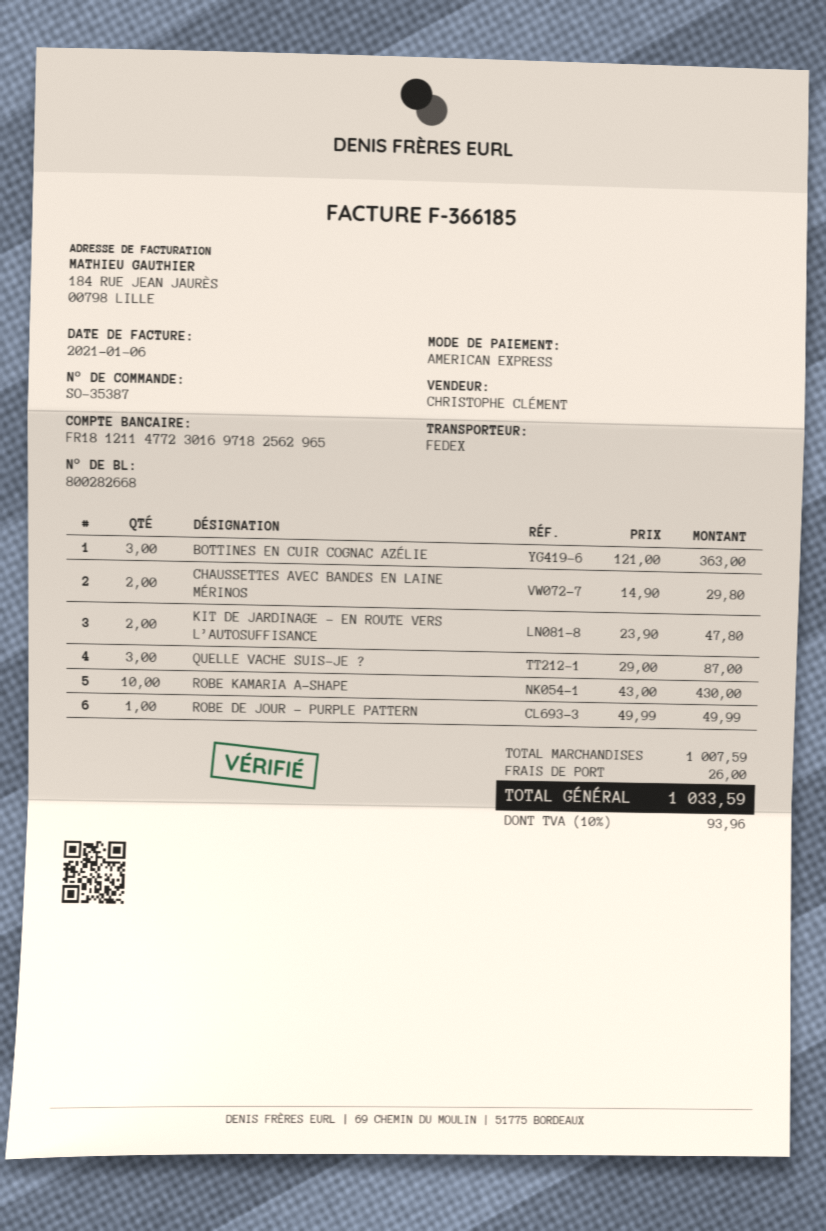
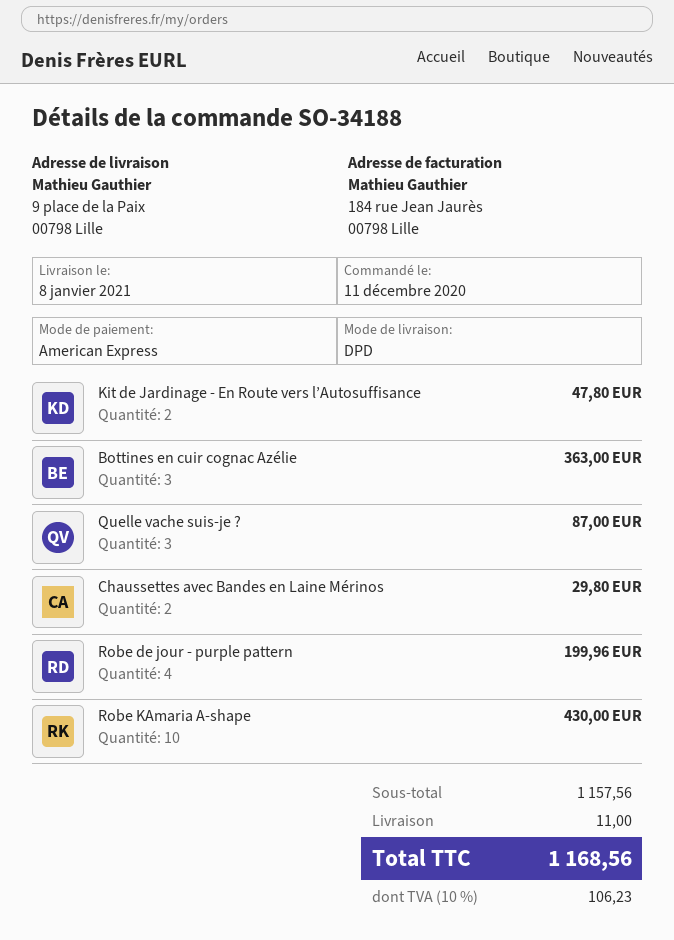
order number: SO-35387 -> SO-34188
shipping method: FedEx -> DPD
ROBE DE JOUR - PURPLE PATTERN: 1 for 49.99 -> 4 for 199.96
subtotal: 1007.59 -> 1157.56
shipping: 26.00 -> 11.00
tax: 10% = 93.96 -> 10% = 106.23
total: 1033.59 -> 1168.56

